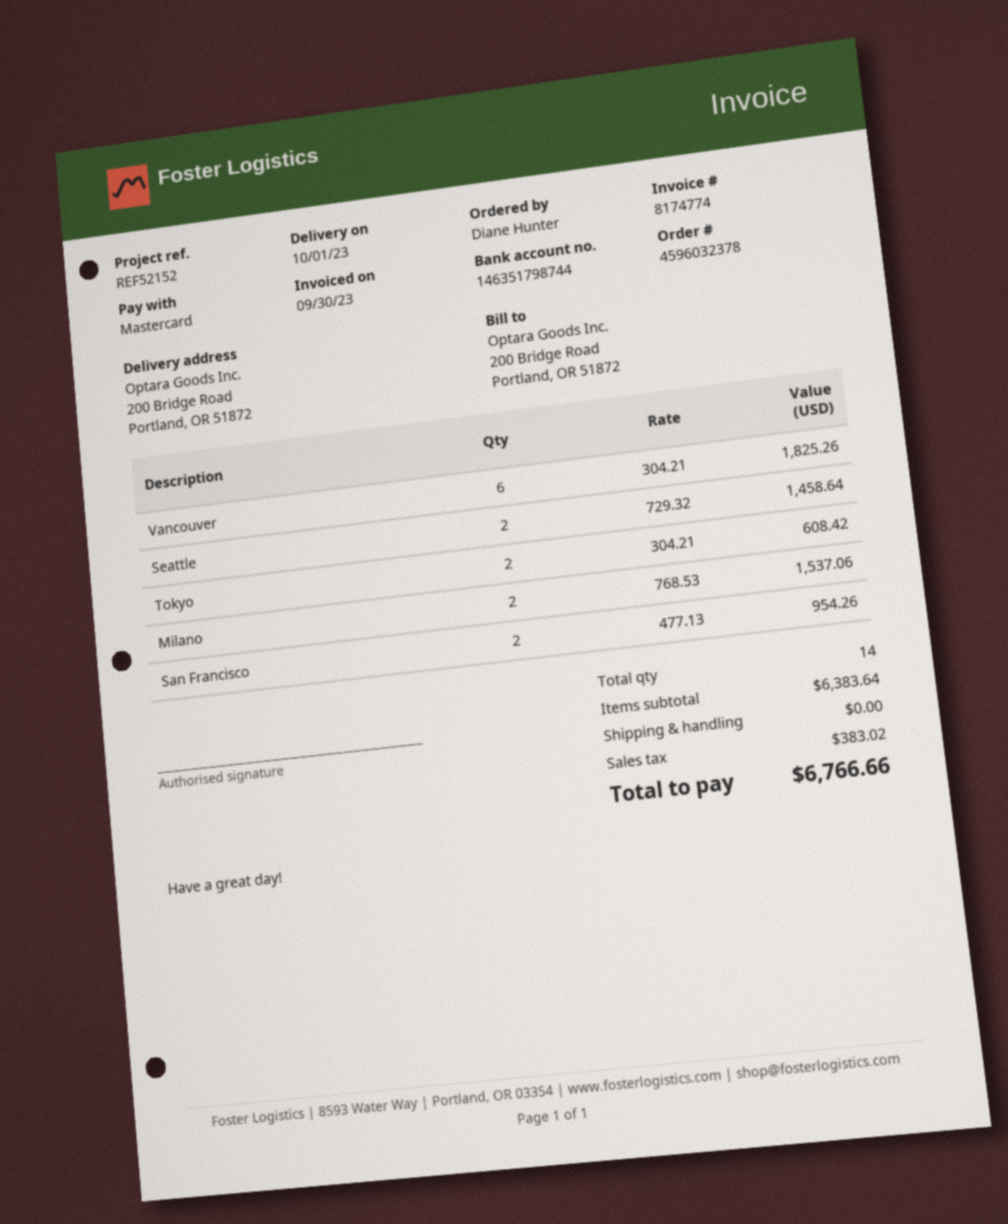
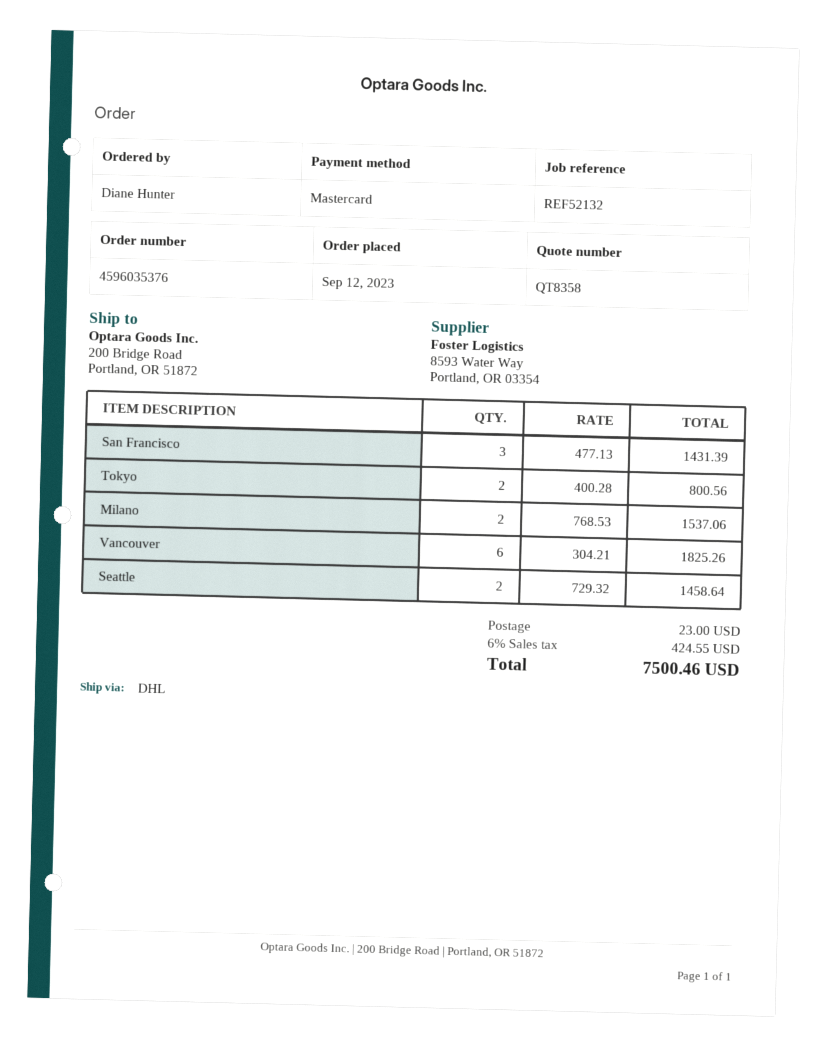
order number: 4596032378 -> 4596035376
reference: REF52152 -> REF52132
Tokyo: 2 x 304.21 = 608.42 -> 2 x 400.28 = 800.56
San Francisco: 2 x 477.13 = 954.26 -> 3 x 477.13 = 1431.39
shipping: 0.00 -> 23.00
tax: 383.02 -> 424.55
total: 6766.66 -> 7500.46

